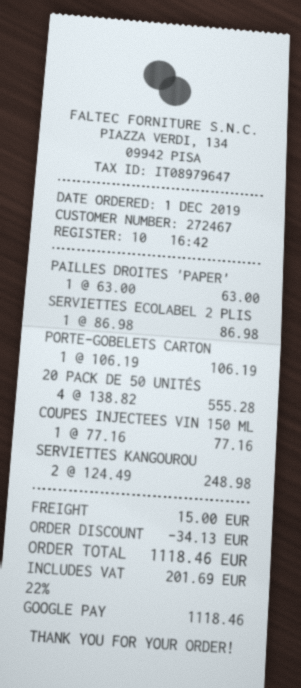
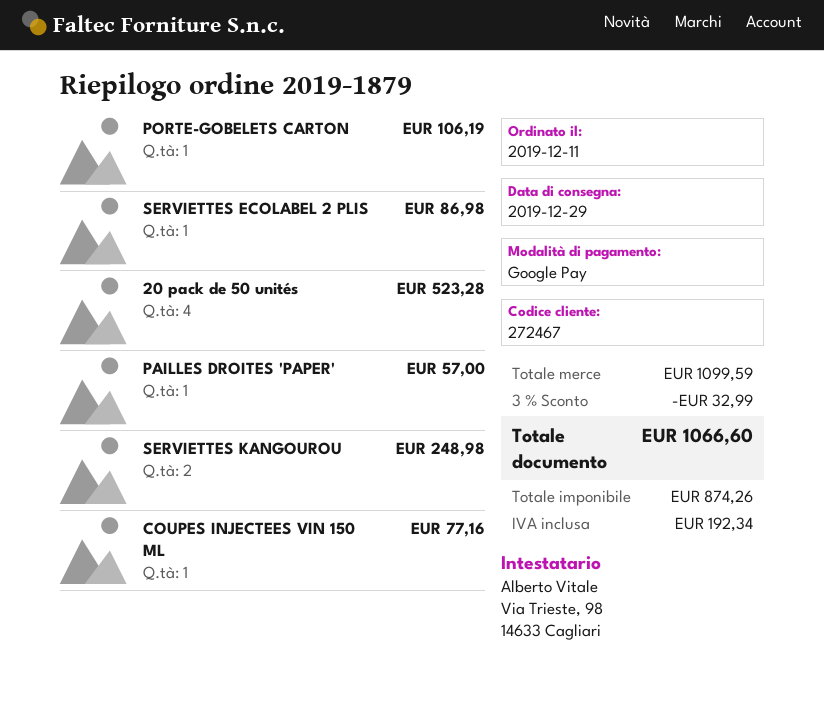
order date: 2019-12-01 -> 2019-12-11
PAILLES DROITES 'PAPER': 1 for 63.00 -> 1 for 57.00
20 PACK DE 50 UNITÉS: 4 for 555.28 -> 4 for 523.28
discount: 34.13 -> 32.99
shipping: 15.00 -> none
tax: 201.69 -> 192.34
total: 1118.46 -> 1066.60

